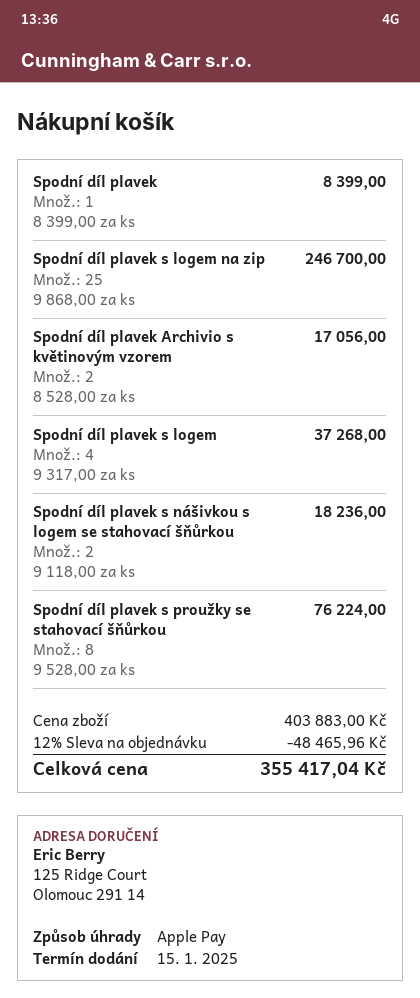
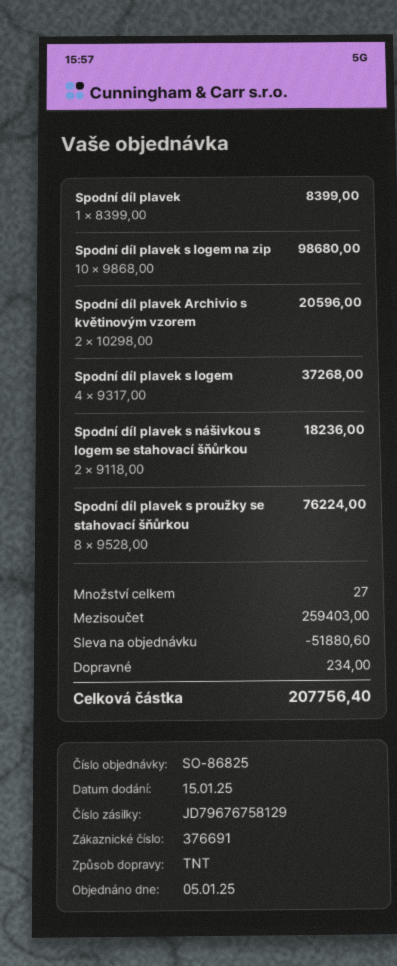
Spodní díl plavek s logem na zip: 25 x 9868.00 = 246700.00 -> 10 x 9868.00 = 98680.00
Spodní díl plavek Archivio s květinovým vzorem: 2 x 8528.00 = 17056.00 -> 2 x 10298.00 = 20596.00
subtotal: 403883.00 -> 259403.00
discount: 48465.96 -> 51880.60
shipping: none -> 234.00
total: 355417.04 -> 207756.40

